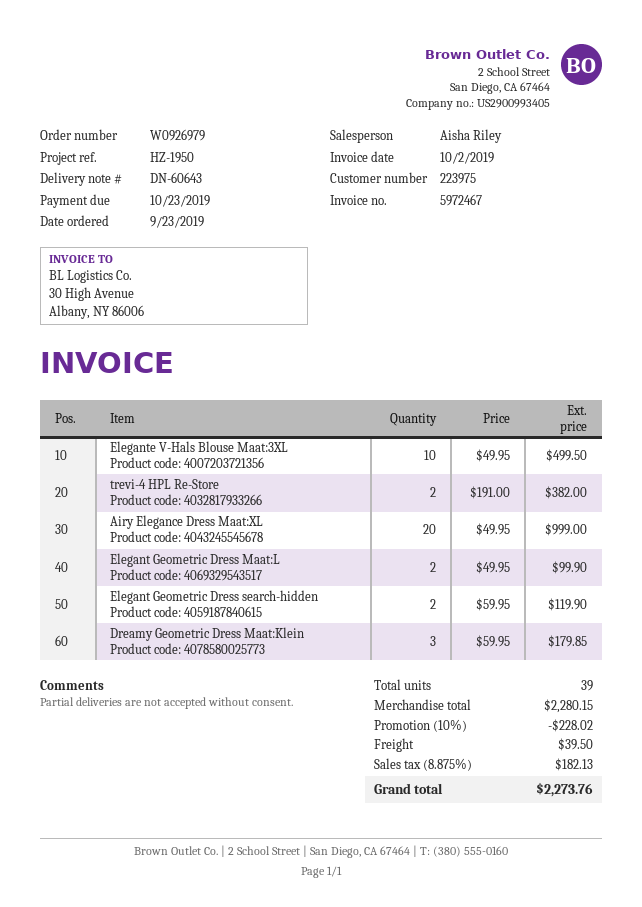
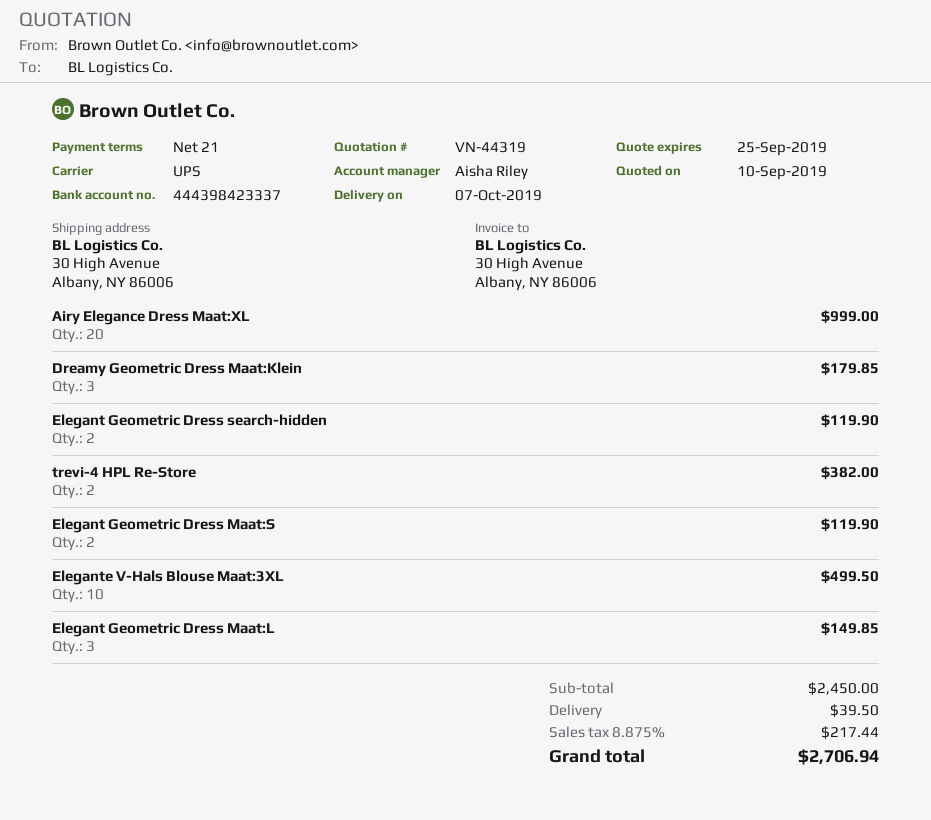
Elegant Geometric Dress Maat:L: 2 for 99.90 -> 3 for 149.85
Elegant Geometric Dress Maat:S: none -> 2 for 119.90
subtotal: 2280.15 -> 2450.00
discount: 10% = 228.02 -> none
tax: 8.875% = 182.13 -> 8.875% = 217.44
total: 2273.76 -> 2706.94

